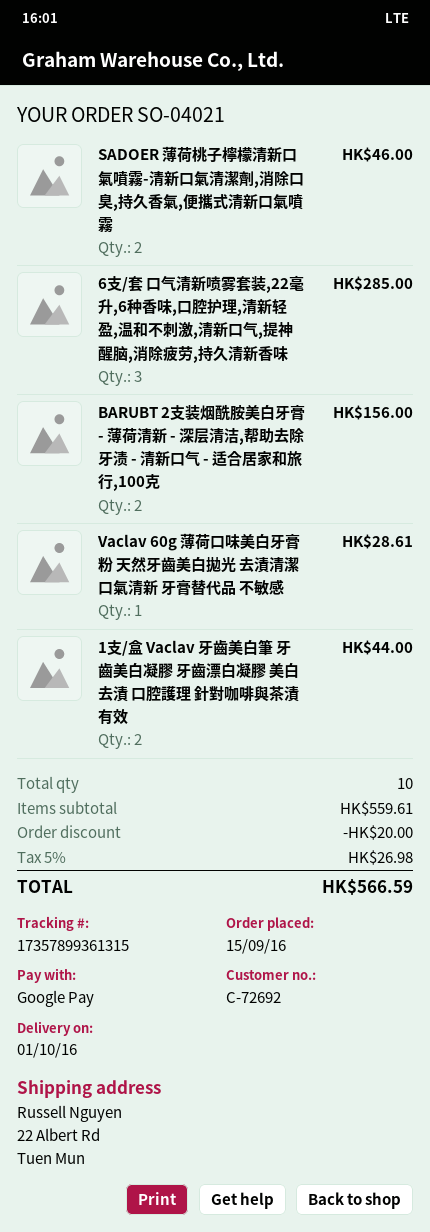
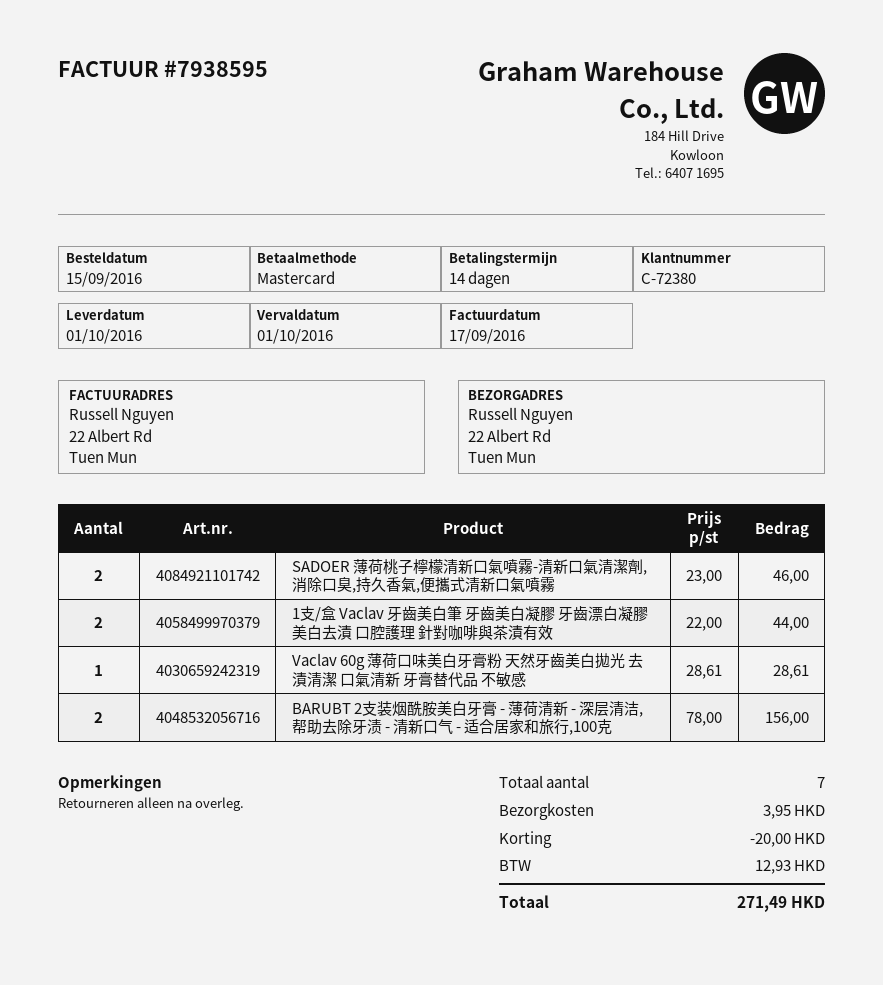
customer number: C-72692 -> C-72380
payment method: Google Pay -> Mastercard
6支/套 口气清新喷雾套装,22毫升,6种香味,口腔护理,清新轻盈,温和不刺激,清新口气,提神醒脑,消除疲劳,持久清新香味: 3 for 285.00 -> none
total quantity: 10 -> 7
shipping: none -> 3.95
tax: 26.98 -> 12.93
total: 566.59 -> 271.49

